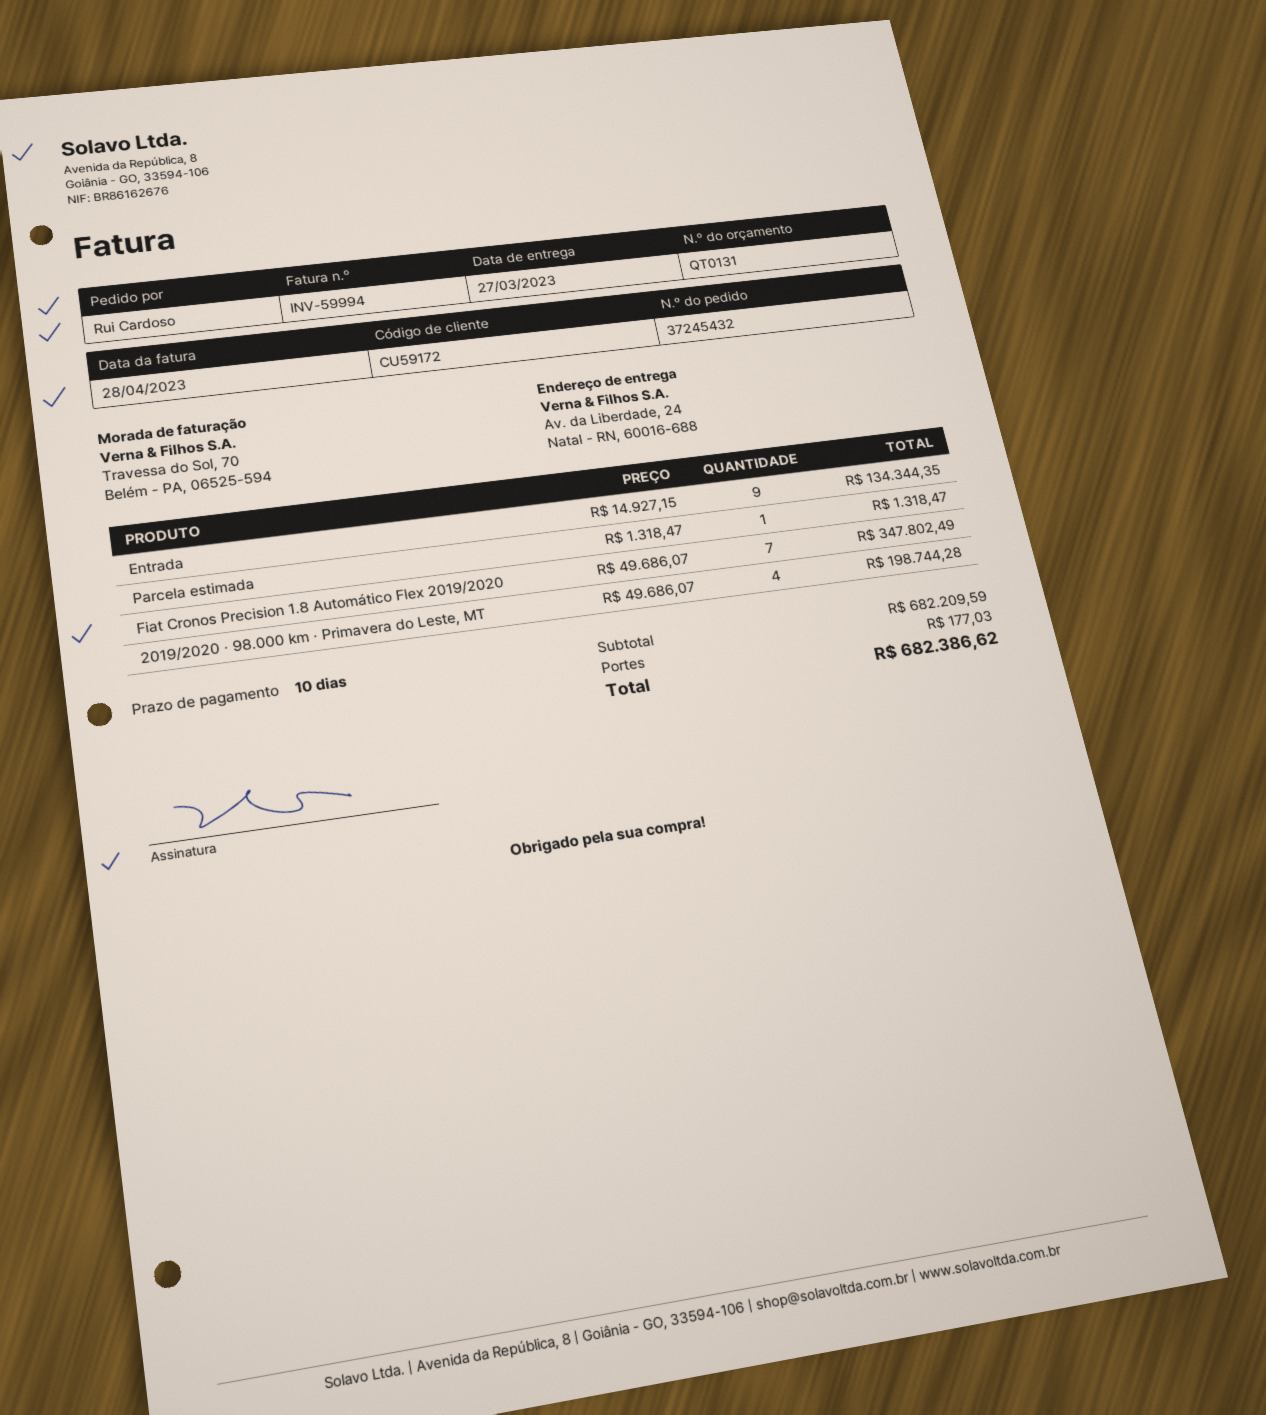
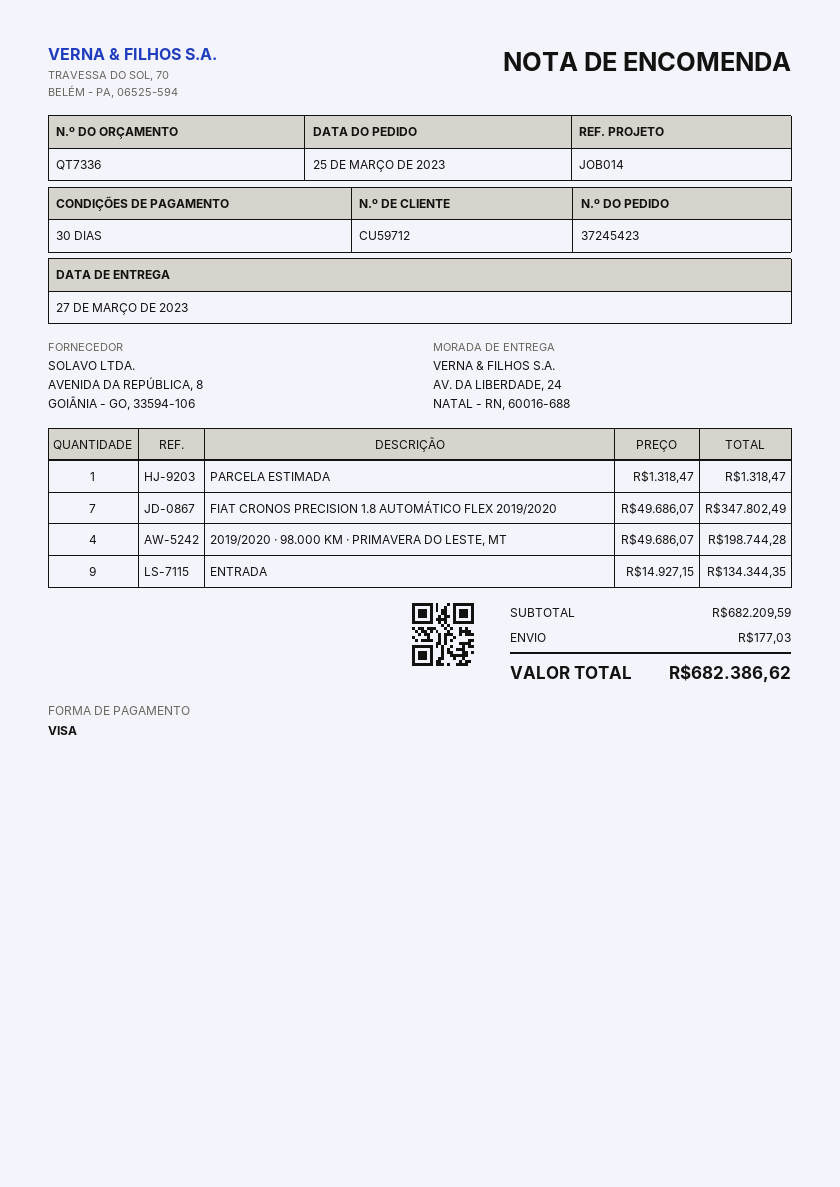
quote number: QT0131 -> QT7336
order number: 37245432 -> 37245423
payment terms: 10 days -> 30 days
customer number: CU59172 -> CU59712

